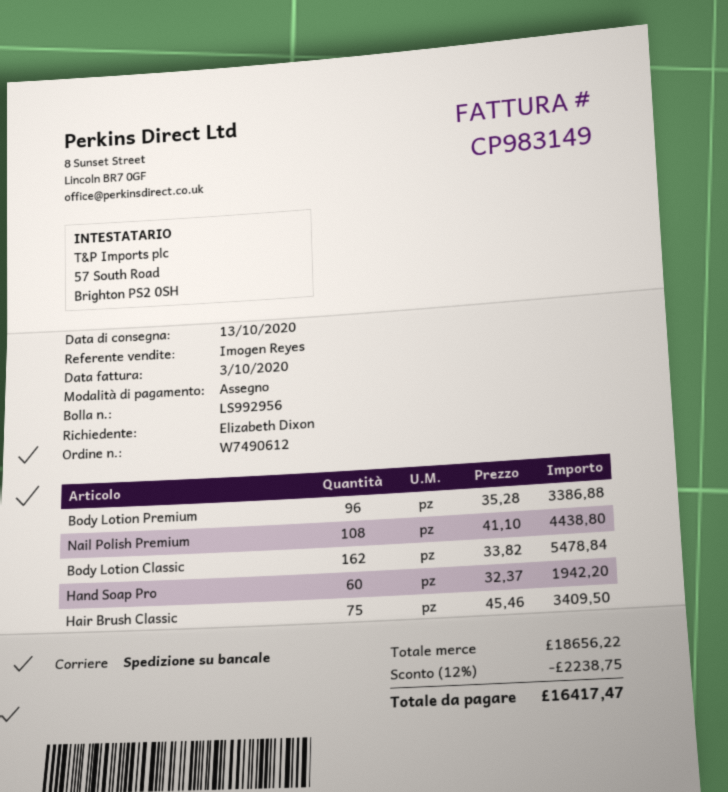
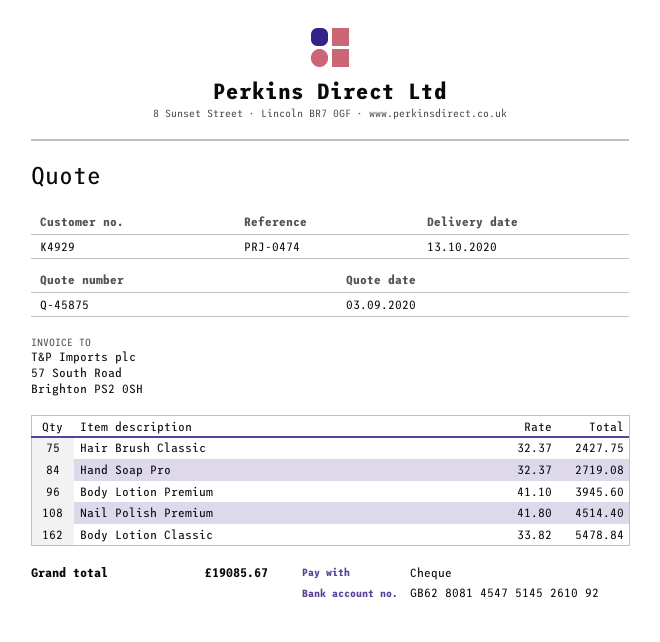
Body Lotion Premium: 96 x 35.28 = 3386.88 -> 96 x 41.10 = 3945.60
Nail Polish Premium: 108 x 41.10 = 4438.80 -> 108 x 41.80 = 4514.40
Hand Soap Pro: 60 x 32.37 = 1942.20 -> 84 x 32.37 = 2719.08
Hair Brush Classic: 75 x 45.46 = 3409.50 -> 75 x 32.37 = 2427.75
discount: 12% = 2238.75 -> none
total: 16417.47 -> 19085.67

